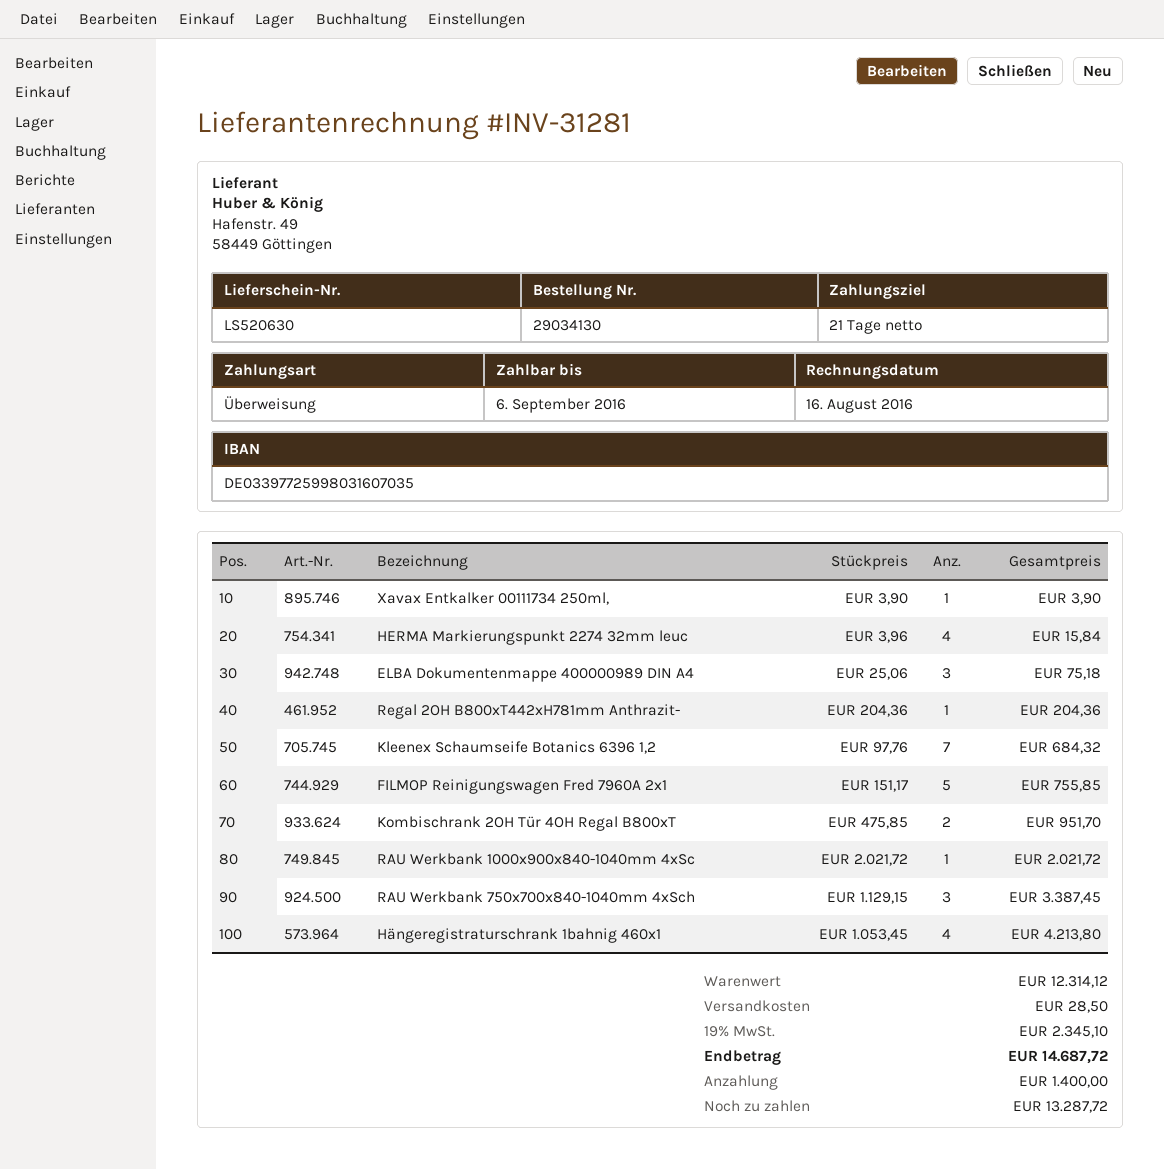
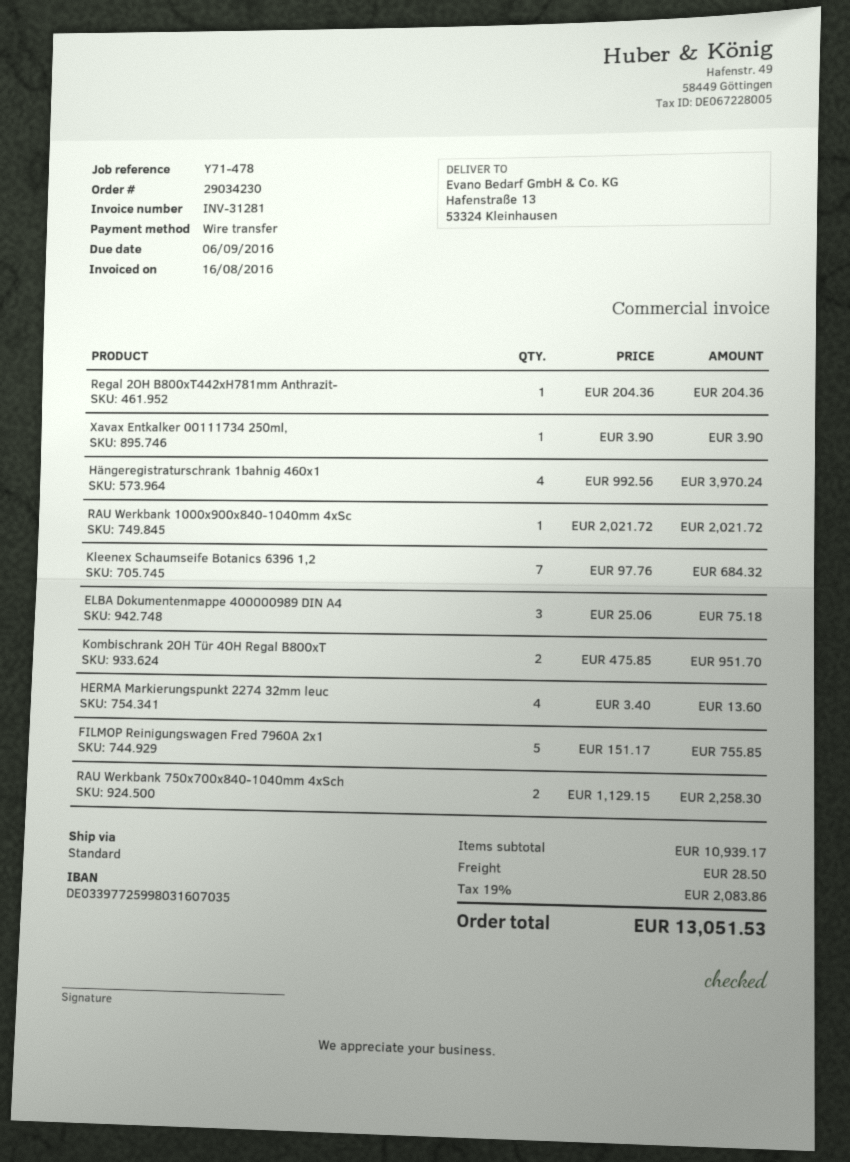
order number: 29034130 -> 29034230
HERMA Markierungspunkt 2274 32mm leuc: 4 x 3.96 = 15.84 -> 4 x 3.40 = 13.60
RAU Werkbank 750x700x840-1040mm 4xSch: 3 x 1129.15 = 3387.45 -> 2 x 1129.15 = 2258.30
Hängeregistraturschrank 1bahnig 460x1: 4 x 1053.45 = 4213.80 -> 4 x 992.56 = 3970.24
subtotal: 12314.12 -> 10939.17
tax: 19% = 2345.10 -> 19% = 2083.86
total: 14687.72 -> 13051.53

